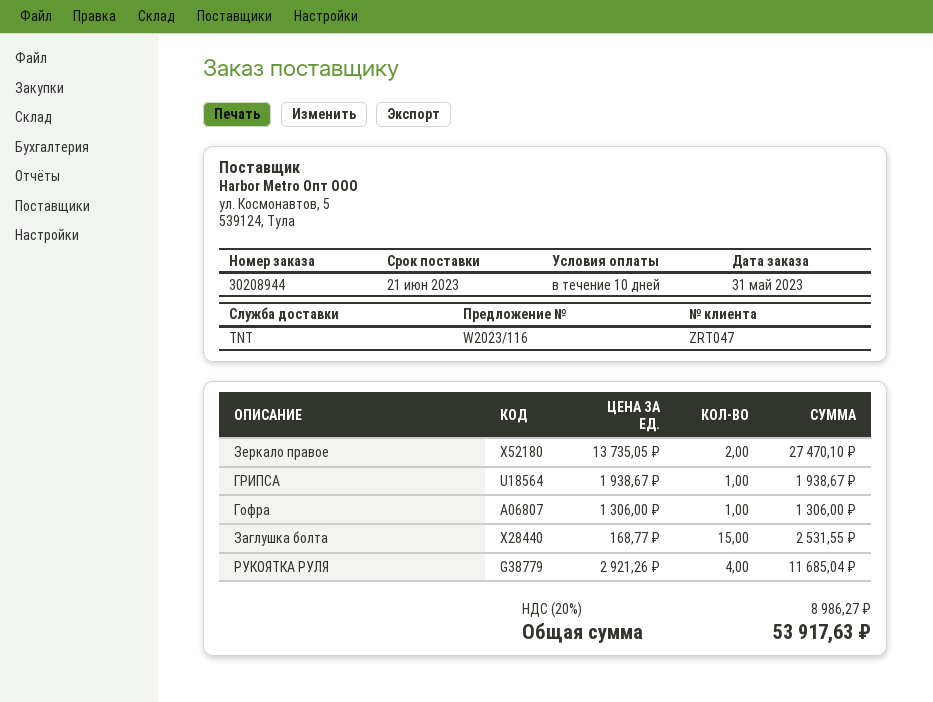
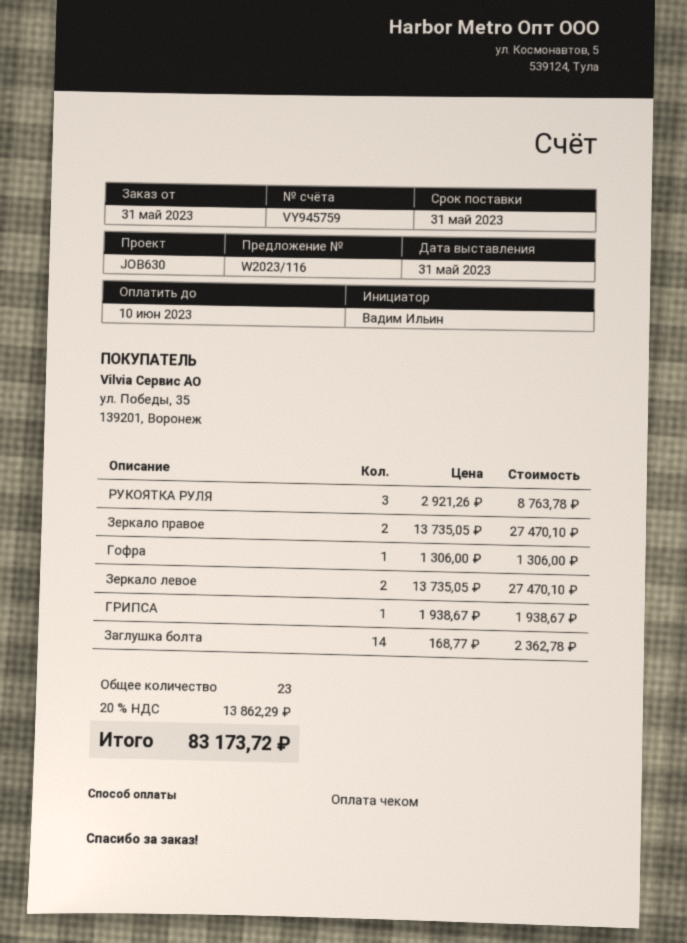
delivery date: 2023-06-21 -> 2023-05-31
Заглушка болта: 15 x 168.77 = 2531.55 -> 14 x 168.77 = 2362.78
РУКОЯТКА РУЛЯ: 4 x 2921.26 = 11685.04 -> 3 x 2921.26 = 8763.78
Зеркало левое: none -> 2 x 13735.05 = 27470.10
tax: 20% = 8986.27 -> 20% = 13862.29
total: 53917.63 -> 83173.72

